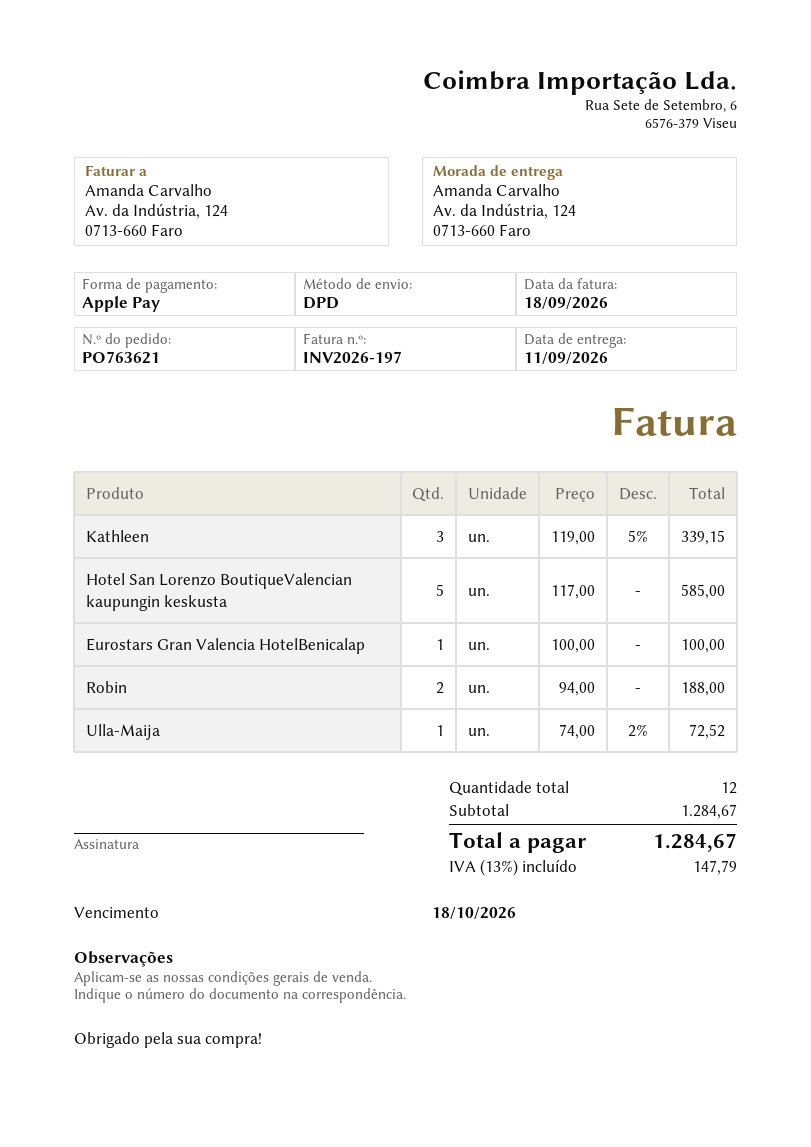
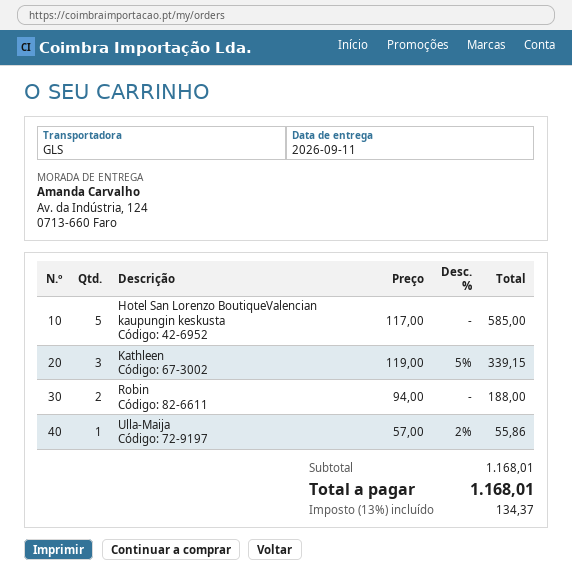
shipping method: DPD -> GLS
Eurostars Gran Valencia HotelBenicalap: 1 x 100.00 = 100.00 -> none
Ulla-Maija: 1 x 74.00 - 2% = 72.52 -> 1 x 57.00 - 2% = 55.86
subtotal: 1284.67 -> 1168.01
tax: 13% = 147.79 -> 13% = 134.37
total: 1284.67 -> 1168.01

